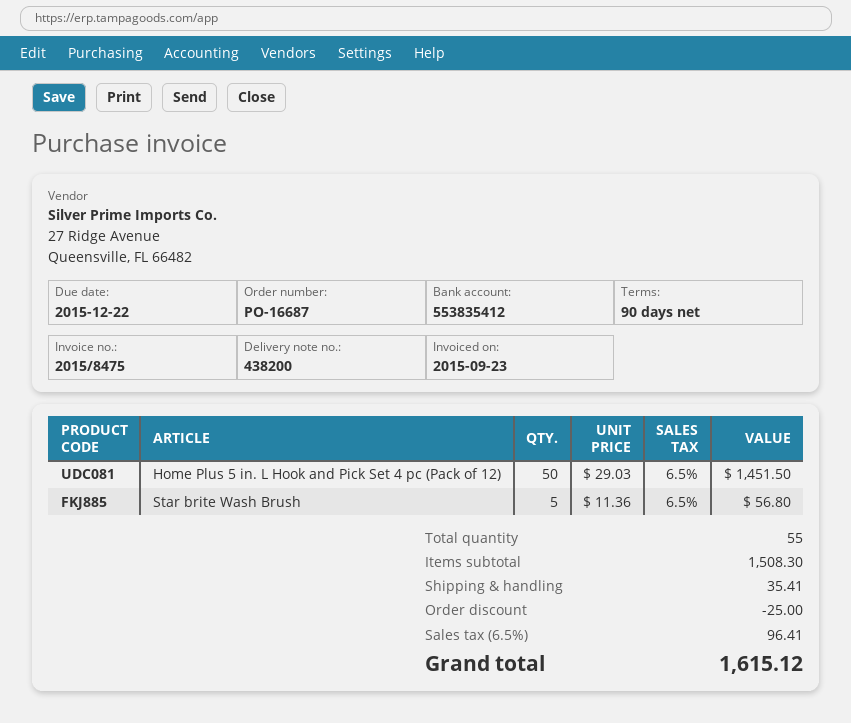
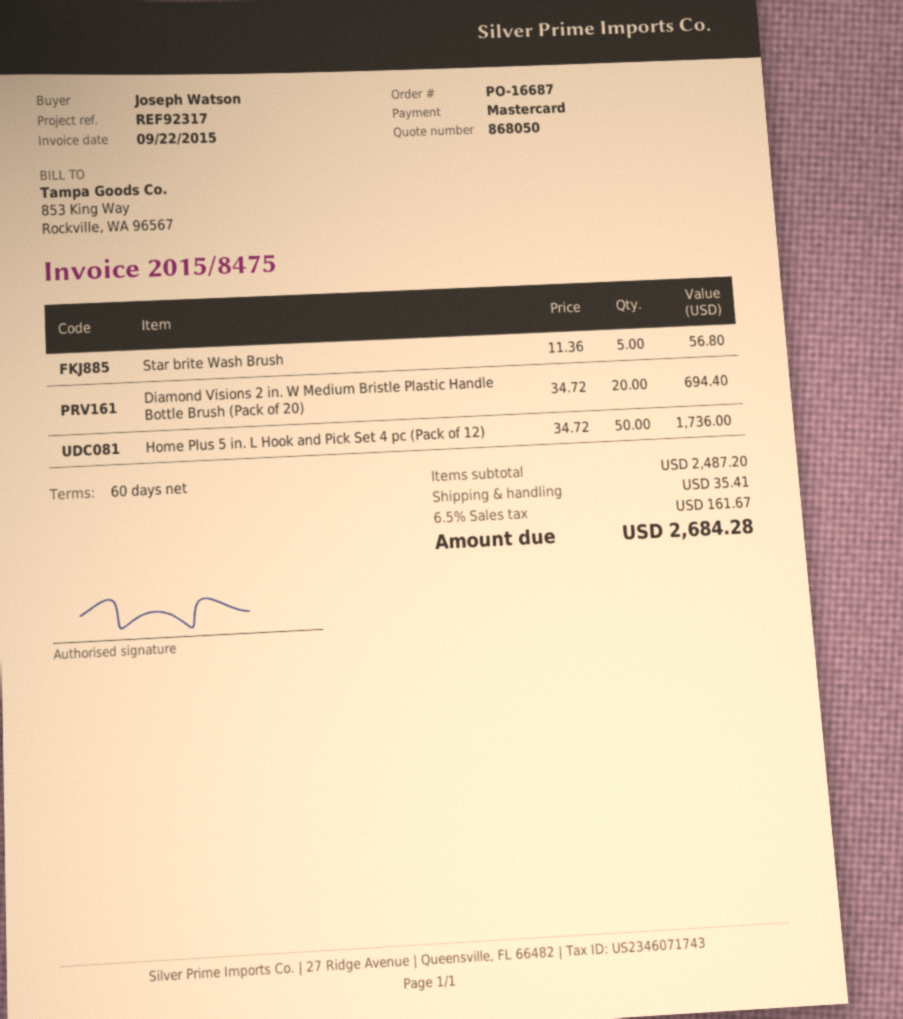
invoice date: 2015-09-23 -> 2015-09-22
payment terms: 90 days -> 60 days
Home Plus 5 in. L Hook and Pick Set 4 pc (Pack of 12): 50 x 29.03 = 1451.50 -> 50 x 34.72 = 1736.00
Diamond Visions 2 in. W Medium Bristle Plastic Handle Bottle Brush (Pack of 20): none -> 20 x 34.72 = 694.40
subtotal: 1508.30 -> 2487.20
discount: 25.00 -> none
tax: 6.5% = 96.41 -> 6.5% = 161.67
total: 1615.12 -> 2684.28

